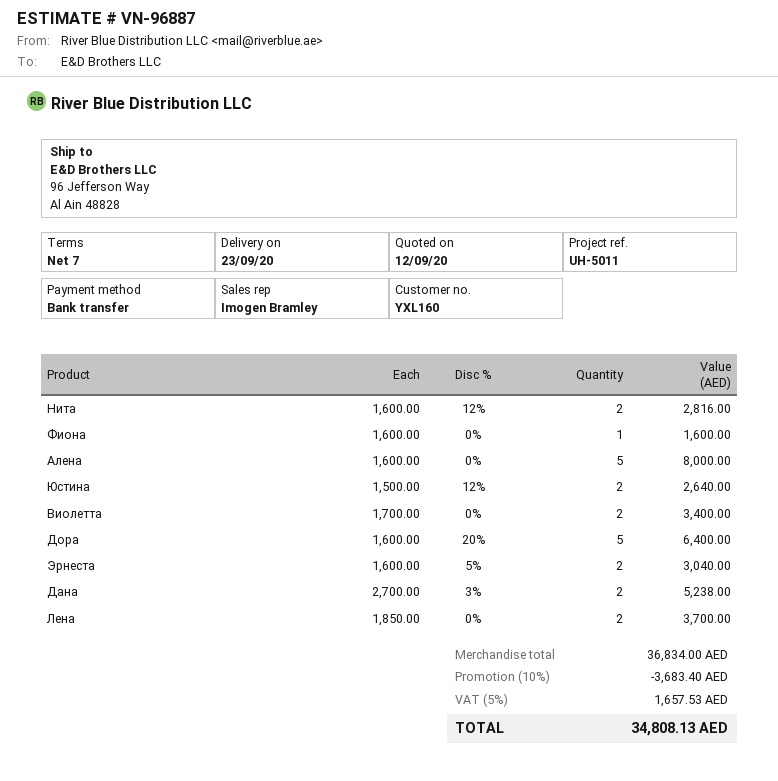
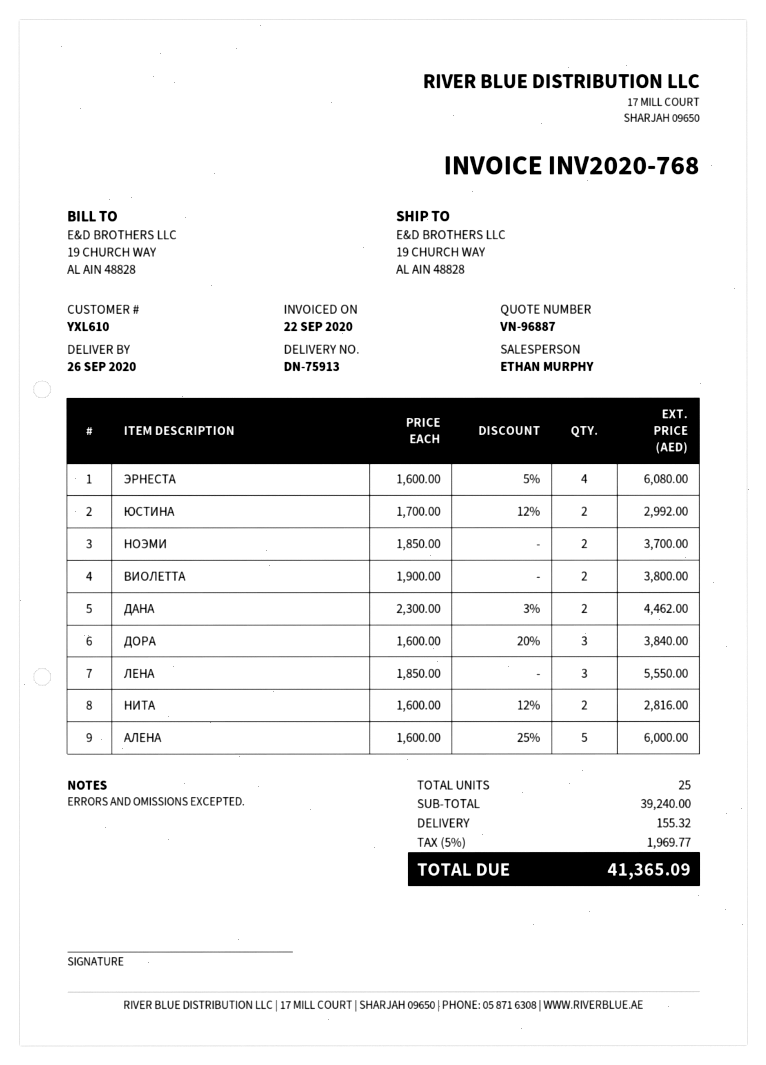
delivery date: 2020-09-23 -> 2020-09-26
customer number: YXL160 -> YXL610
sales rep: Imogen Bramley -> ETHAN MURPHY
ship to: 96 Jefferson Way, Al Ain 48828 -> 19 CHURCH WAY, AL AIN 48828
Фиона: 1 x 1600.00 = 1600.00 -> none
Алена: 5 x 1600.00 = 8000.00 -> 5 x 1600.00 - 25% = 6000.00
Юстина: 2 x 1500.00 - 12% = 2640.00 -> 2 x 1700.00 - 12% = 2992.00
Виолетта: 2 x 1700.00 = 3400.00 -> 2 x 1900.00 = 3800.00
Дора: 5 x 1600.00 - 20% = 6400.00 -> 3 x 1600.00 - 20% = 3840.00
Эрнеста: 2 x 1600.00 - 5% = 3040.00 -> 4 x 1600.00 - 5% = 6080.00
Дана: 2 x 2700.00 - 3% = 5238.00 -> 2 x 2300.00 - 3% = 4462.00
Лена: 2 x 1850.00 = 3700.00 -> 3 x 1850.00 = 5550.00
НОЭМИ: none -> 2 x 1850.00 = 3700.00
subtotal: 36834.00 -> 39240.00
discount: 10% = 3683.40 -> none
shipping: none -> 155.32
tax: 5% = 1657.53 -> 5% = 1969.77
total: 34808.13 -> 41365.09

